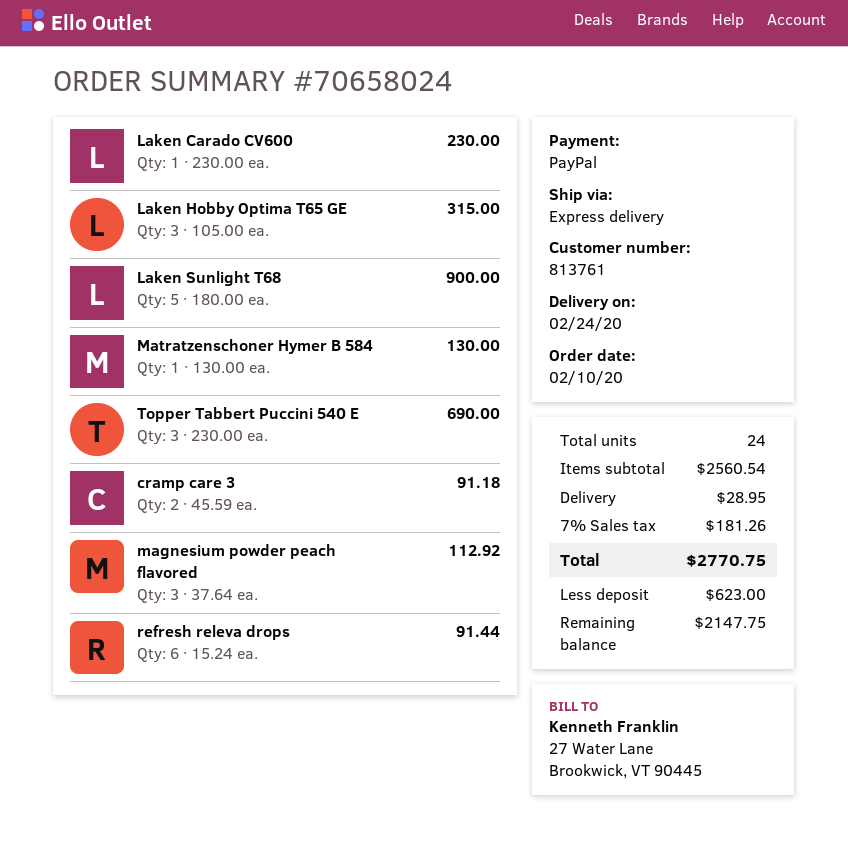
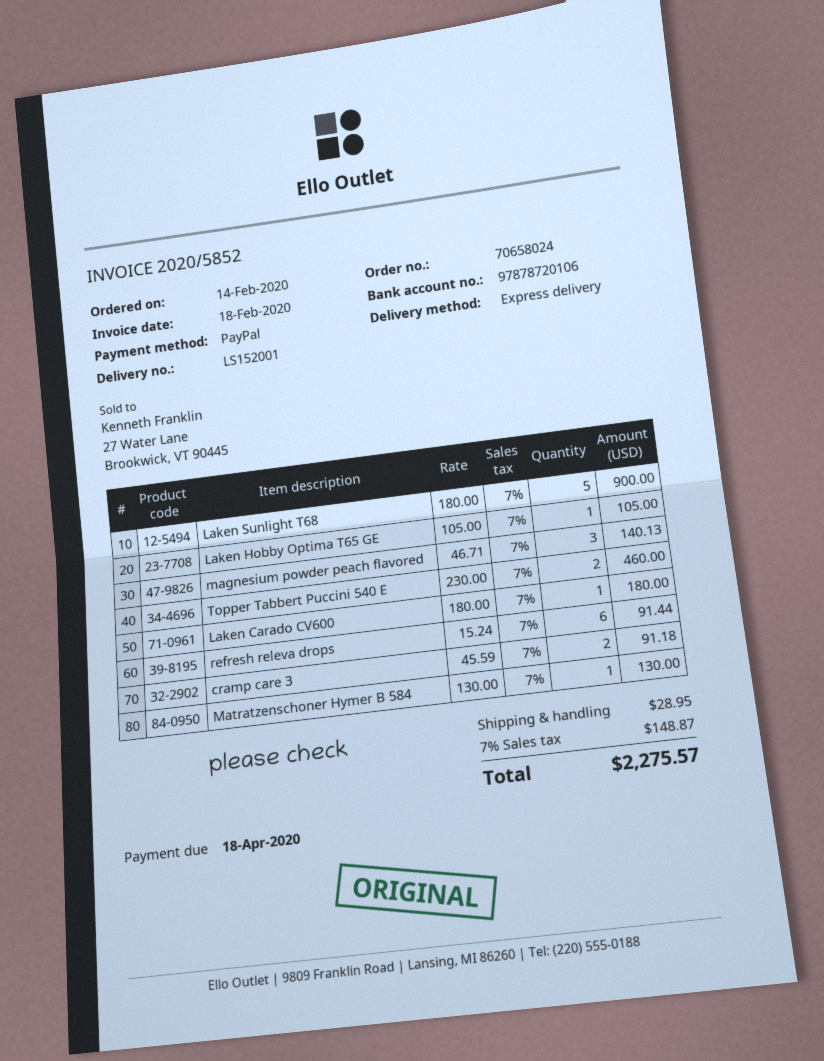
order date: 2020-02-10 -> 2020-02-14
Laken Carado CV600: 1 x 230.00 = 230.00 -> 1 x 180.00 = 180.00
Laken Hobby Optima T65 GE: 3 x 105.00 = 315.00 -> 1 x 105.00 = 105.00
Topper Tabbert Puccini 540 E: 3 x 230.00 = 690.00 -> 2 x 230.00 = 460.00
magnesium powder peach flavored: 3 x 37.64 = 112.92 -> 3 x 46.71 = 140.13
tax: 7% = 181.26 -> 7% = 148.87
total: 2770.75 -> 2275.57

